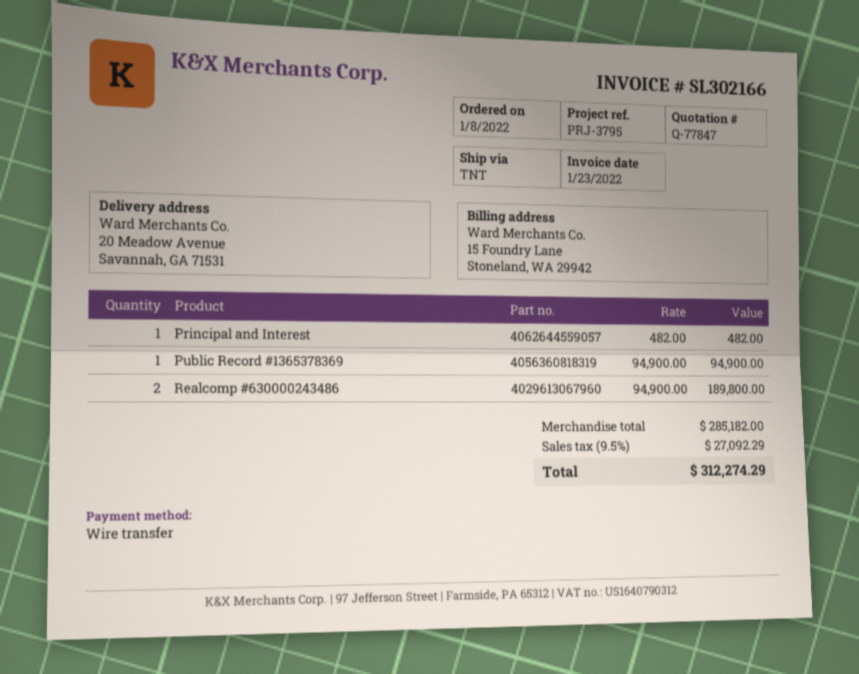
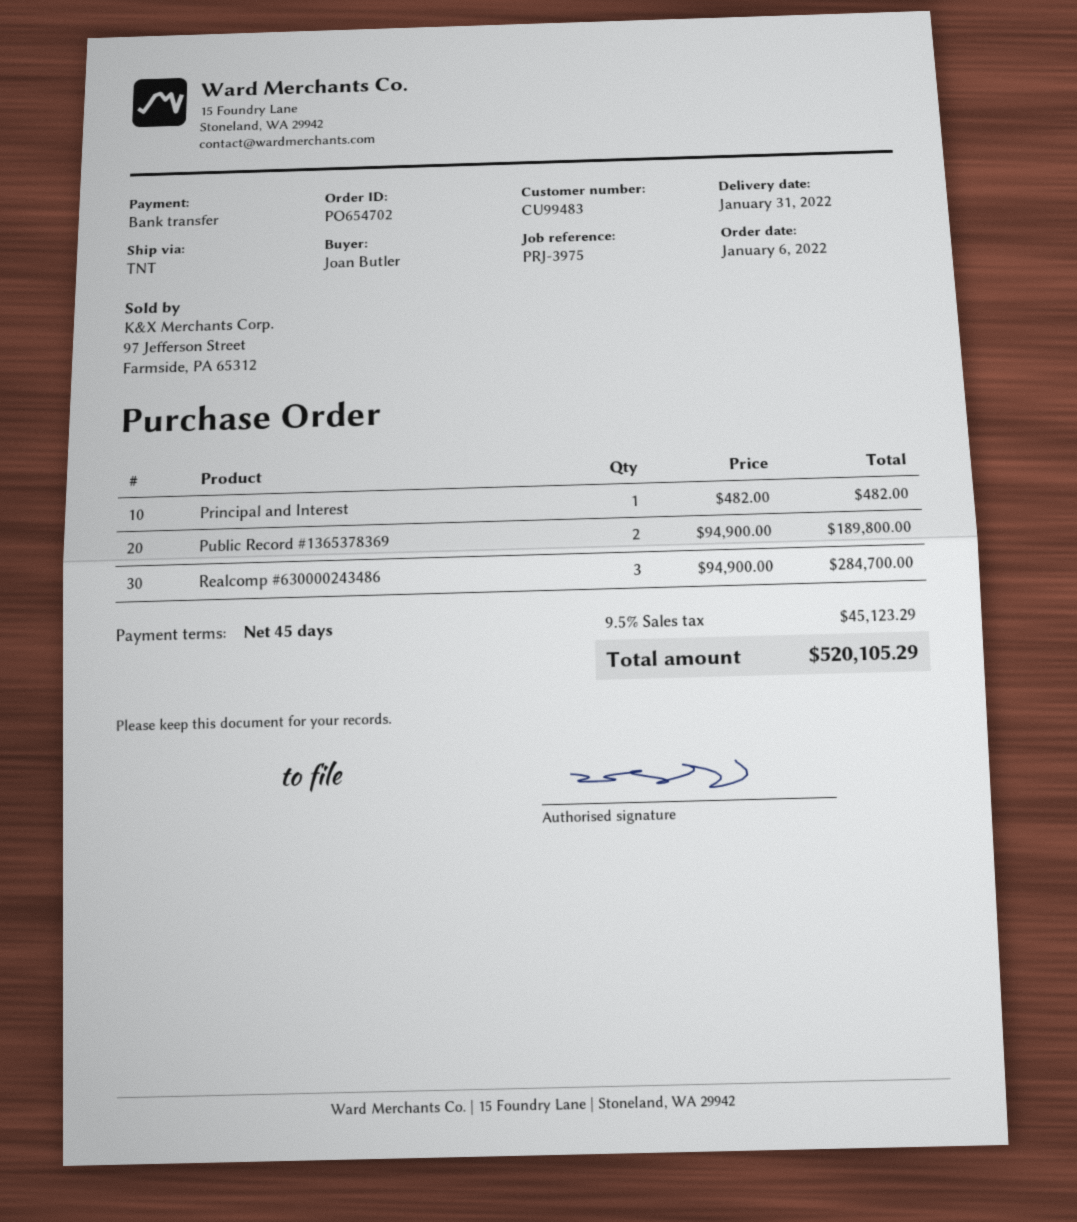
order date: 2022-01-08 -> 2022-01-06
reference: PRJ-3795 -> PRJ-3975
Public Record #1365378369: 1 x 94900.00 = 94900.00 -> 2 x 94900.00 = 189800.00
Realcomp #630000243486: 2 x 94900.00 = 189800.00 -> 3 x 94900.00 = 284700.00
tax: 9.5% = 27092.29 -> 9.5% = 45123.29
total: 312274.29 -> 520105.29

